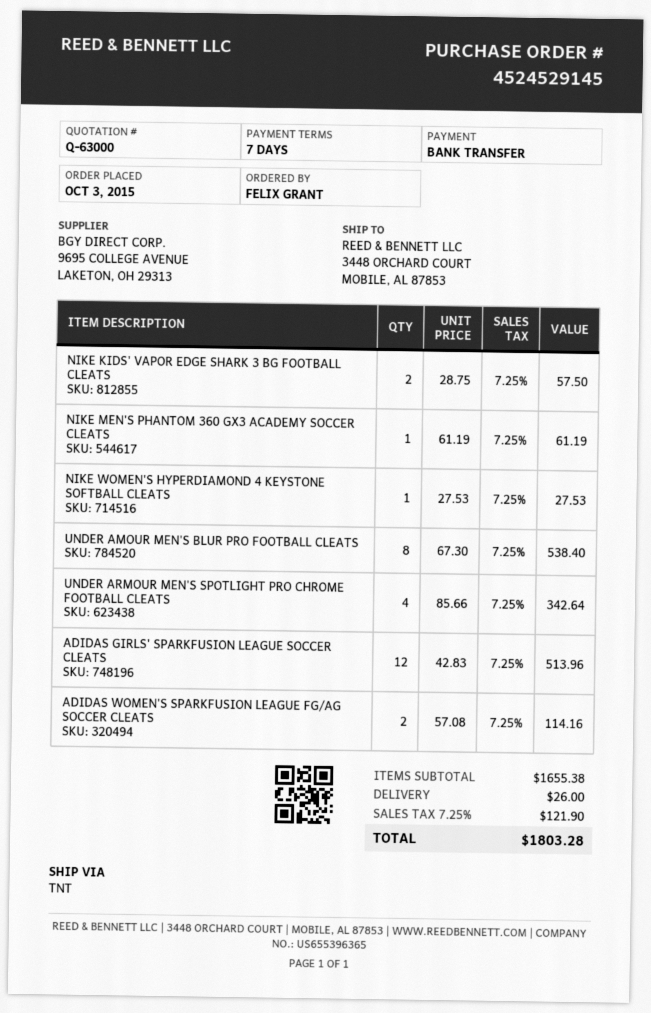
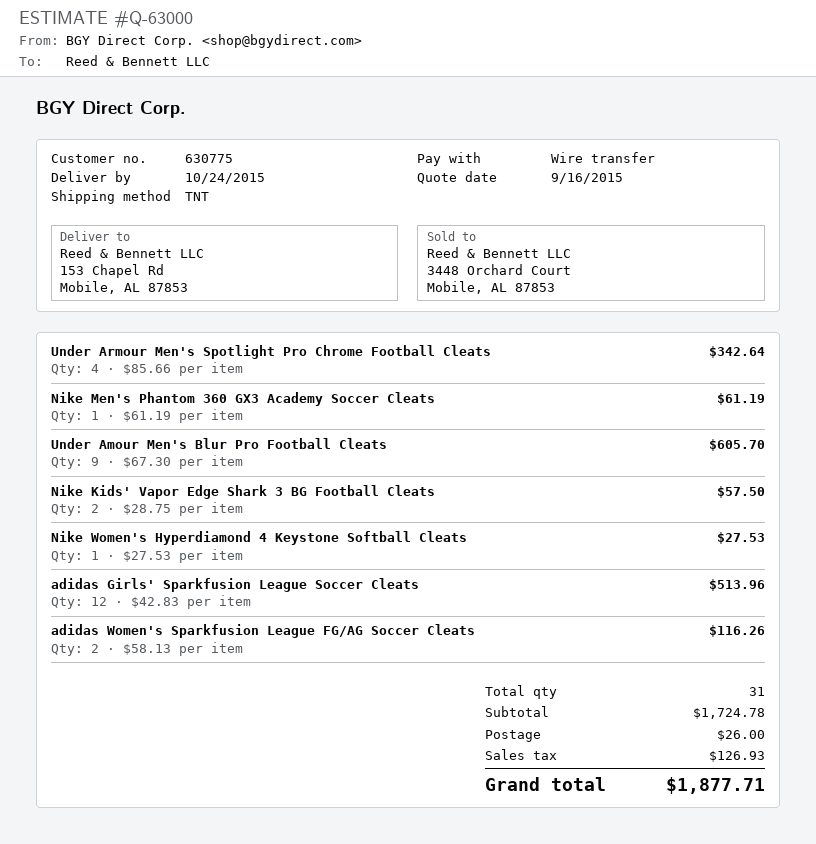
ship to: 3448 ORCHARD COURT, MOBILE, AL 87853 -> 153 Chapel Rd, Mobile, AL 87853
UNDER AMOUR MEN'S BLUR PRO FOOTBALL CLEATS: 8 x 67.30 = 538.40 -> 9 x 67.30 = 605.70
ADIDAS WOMEN'S SPARKFUSION LEAGUE FG/AG SOCCER CLEATS: 2 x 57.08 = 114.16 -> 2 x 58.13 = 116.26
subtotal: 1655.38 -> 1724.78
tax: 121.90 -> 126.93
total: 1803.28 -> 1877.71

